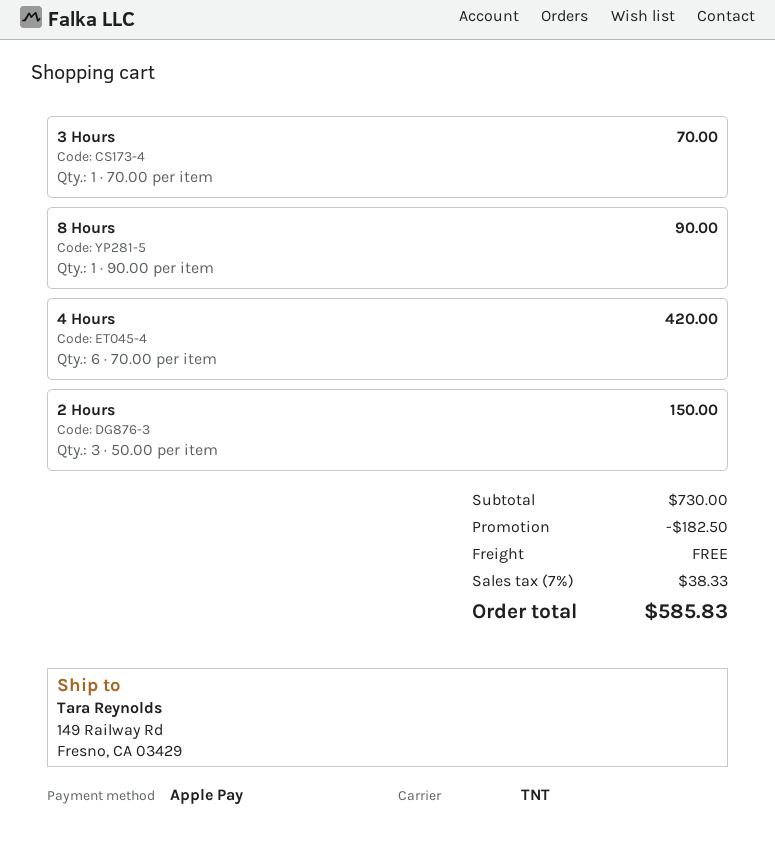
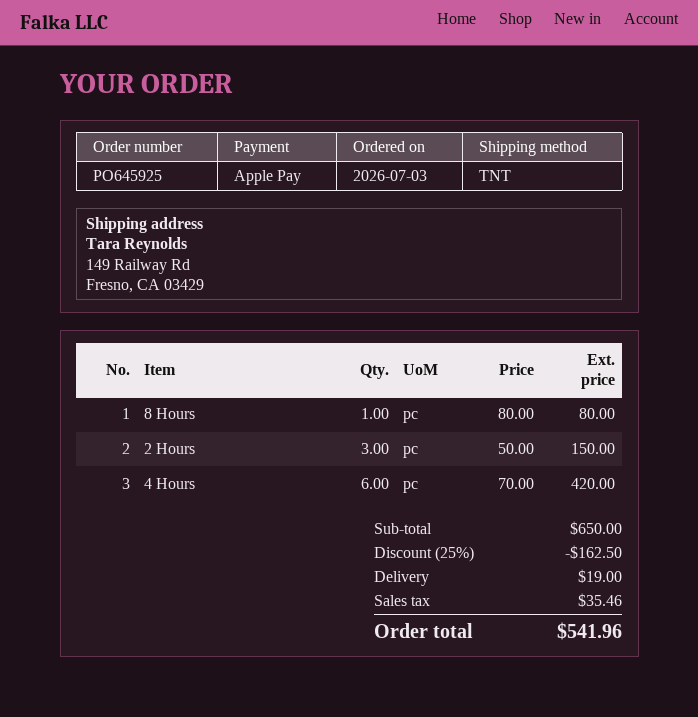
3 Hours: 1 x 70.00 = 70.00 -> none
8 Hours: 1 x 90.00 = 90.00 -> 1 x 80.00 = 80.00
subtotal: 730.00 -> 650.00
discount: 182.50 -> 162.50
shipping: 0.00 -> 19.00
tax: 38.33 -> 35.46
total: 585.83 -> 541.96

